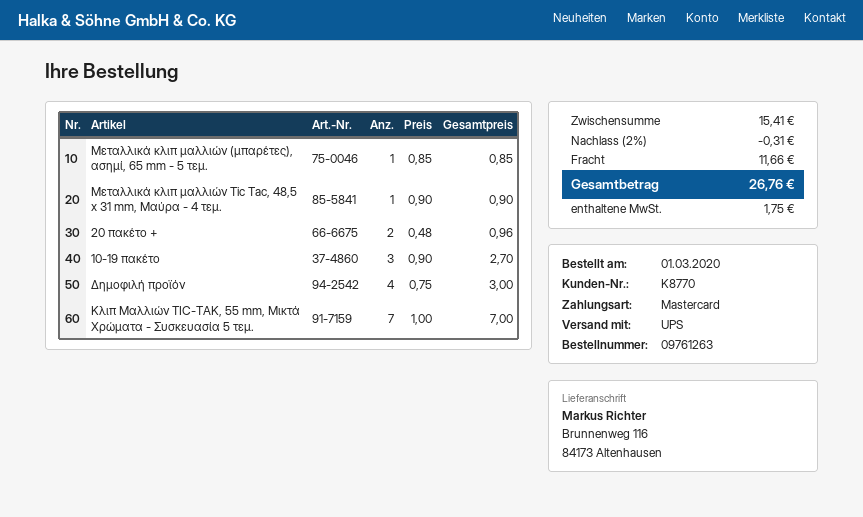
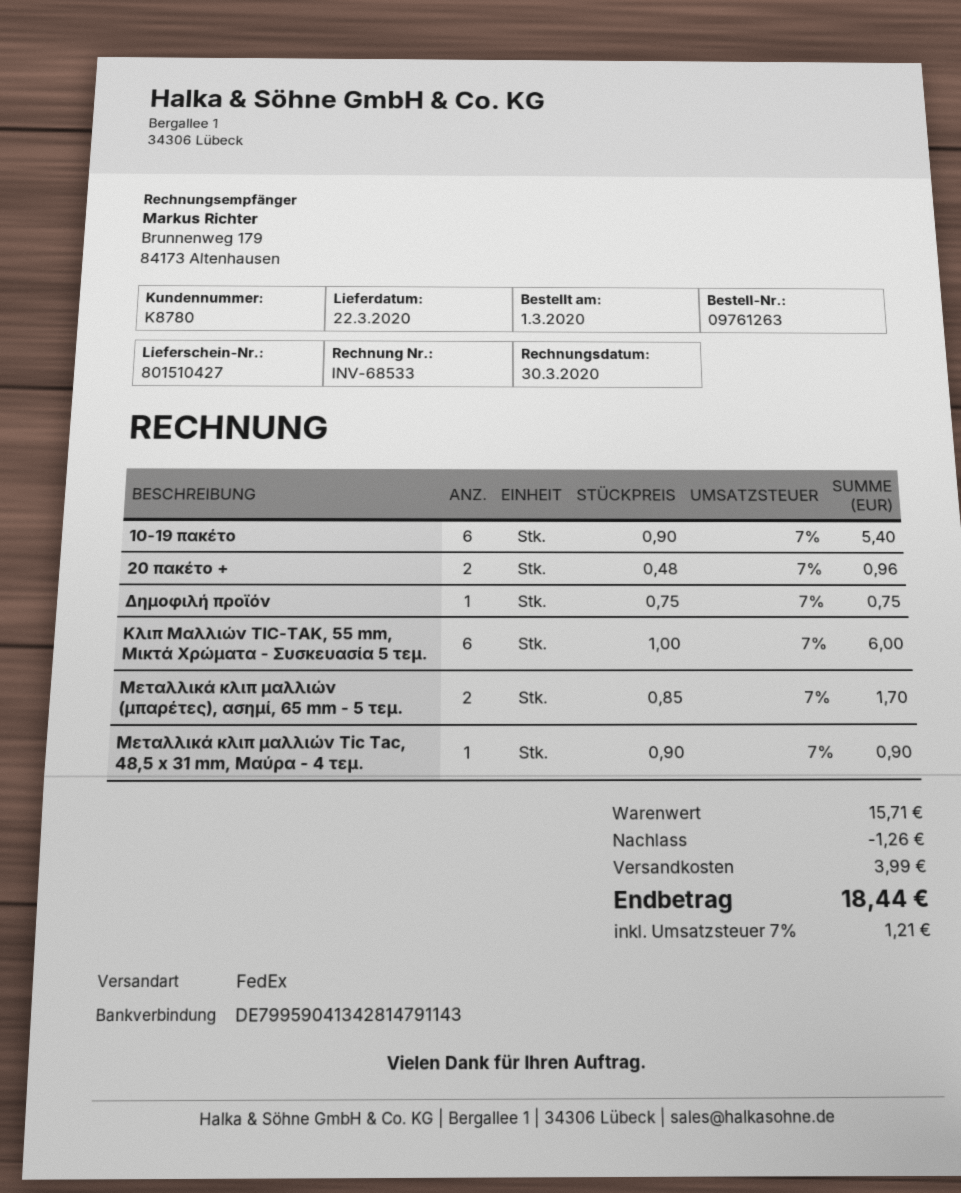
customer number: K8770 -> K8780
shipping method: UPS -> FedEx
Μεταλλικά κλιπ μαλλιών (μπαρέτες), ασημί, 65 mm - 5 τεμ.: 1 x 0.85 = 0.85 -> 2 x 0.85 = 1.70
10-19 πακέτο: 3 x 0.90 = 2.70 -> 6 x 0.90 = 5.40
Δημοφιλή προϊόν: 4 x 0.75 = 3.00 -> 1 x 0.75 = 0.75
Κλιπ Μαλλιών TIC-TAK, 55 mm, Μικτά Χρώματα - Συσκευασία 5 τεμ.: 7 x 1.00 = 7.00 -> 6 x 1.00 = 6.00
subtotal: 15.41 -> 15.71
discount: 0.31 -> 1.26
shipping: 11.66 -> 3.99
tax: 1.75 -> 1.21
total: 26.76 -> 18.44

